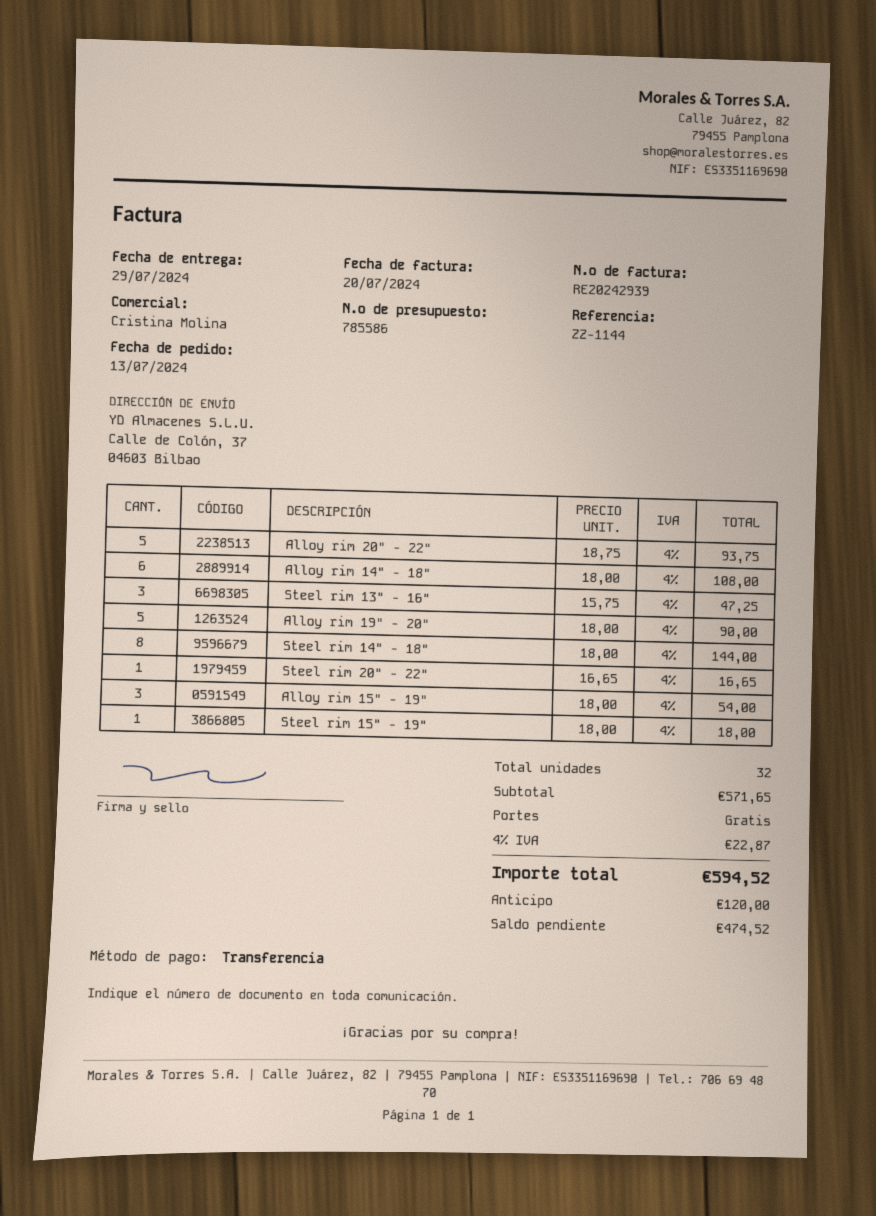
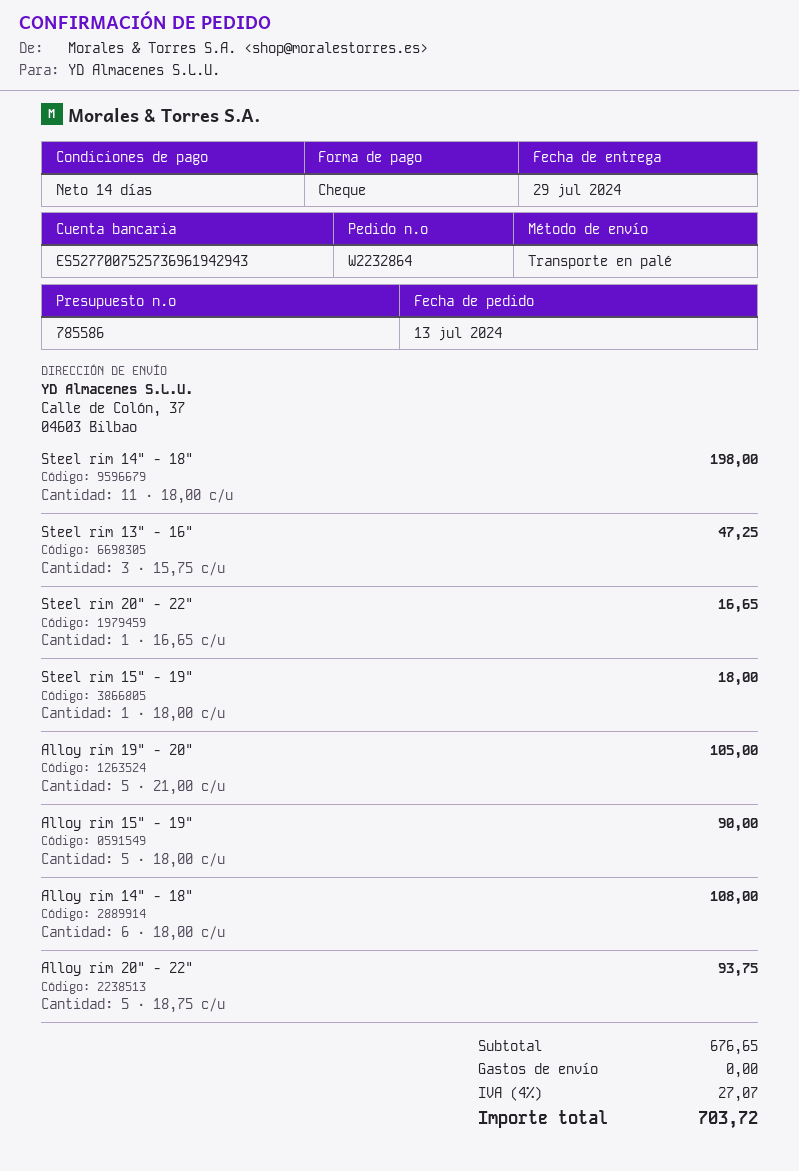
payment method: bank transfer -> cheque
Alloy rim 19" - 20": 5 x 18.00 = 90.00 -> 5 x 21.00 = 105.00
Steel rim 14" - 18": 8 x 18.00 = 144.00 -> 11 x 18.00 = 198.00
Alloy rim 15" - 19": 3 x 18.00 = 54.00 -> 5 x 18.00 = 90.00
subtotal: 571.65 -> 676.65
tax: 4% = 22.87 -> 4% = 27.07
total: 594.52 -> 703.72

